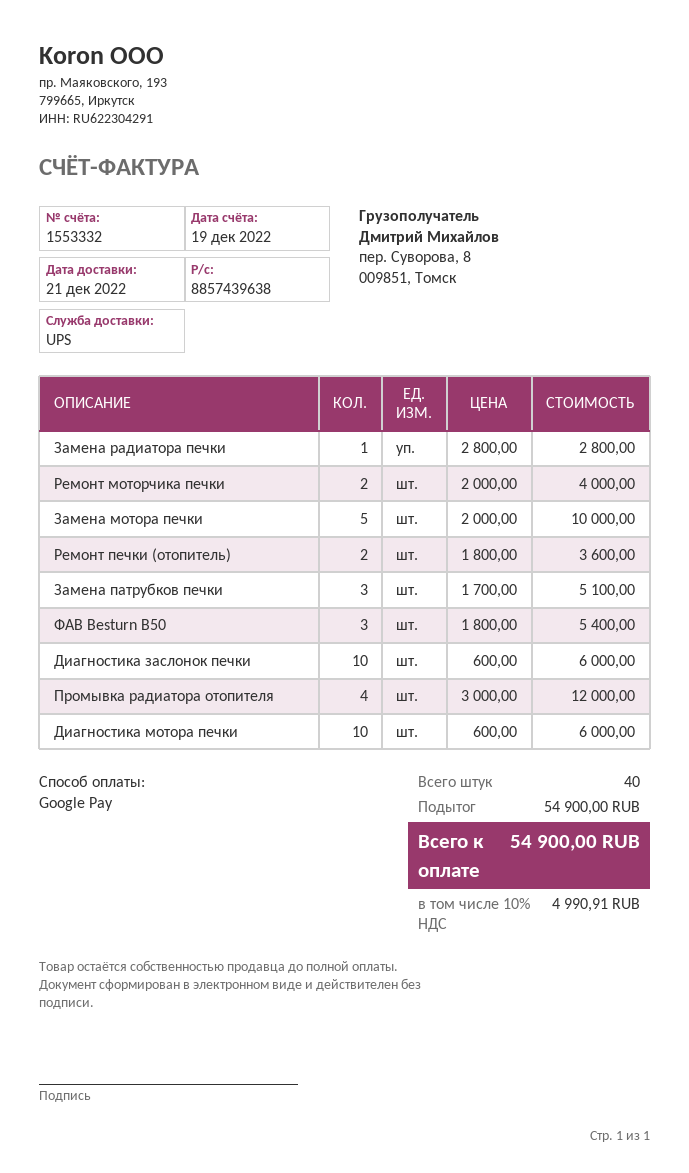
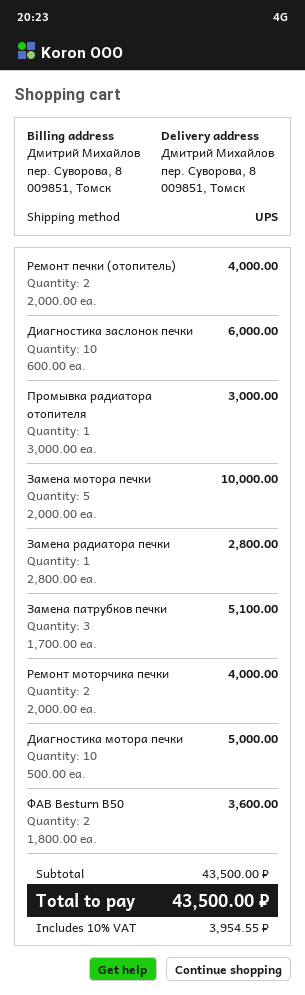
Ремонт печки (отопитель): 2 x 1800.00 = 3600.00 -> 2 x 2000.00 = 4000.00
ФАВ Besturn B50: 3 x 1800.00 = 5400.00 -> 2 x 1800.00 = 3600.00
Промывка радиатора отопителя: 4 x 3000.00 = 12000.00 -> 1 x 3000.00 = 3000.00
Диагностика мотора печки: 10 x 600.00 = 6000.00 -> 10 x 500.00 = 5000.00
subtotal: 54900.00 -> 43500.00
tax: 10% = 4990.91 -> 10% = 3954.55
total: 54900.00 -> 43500.00

